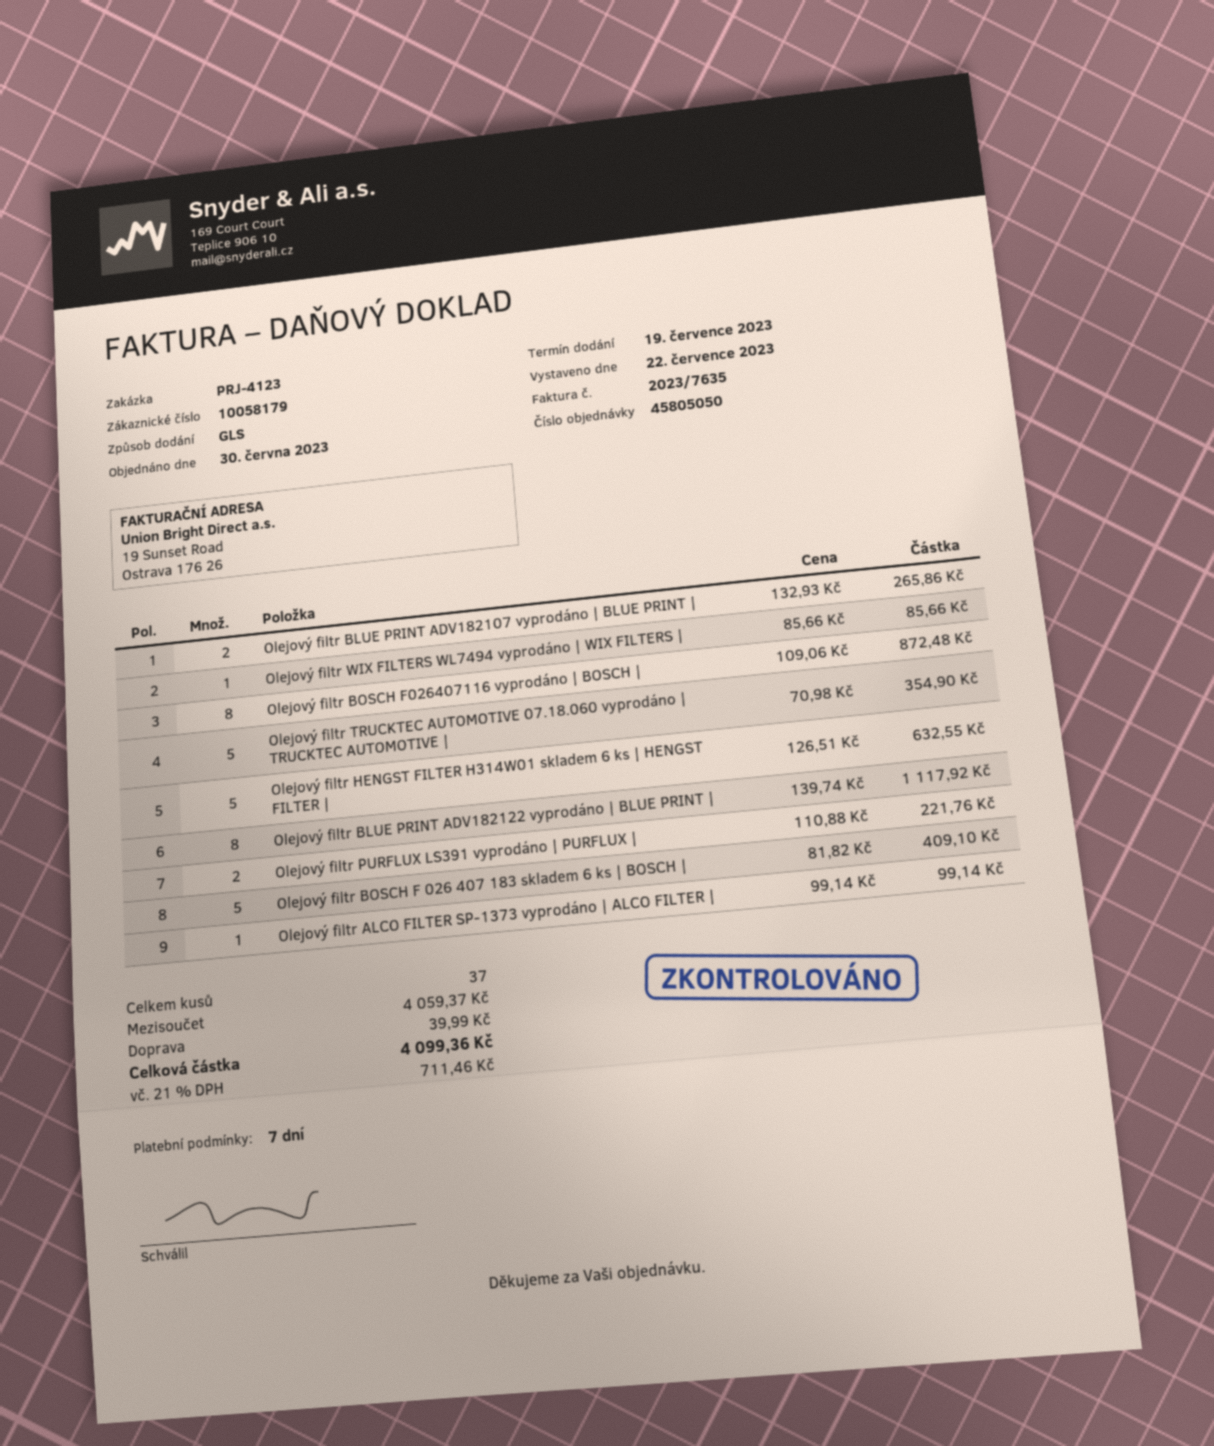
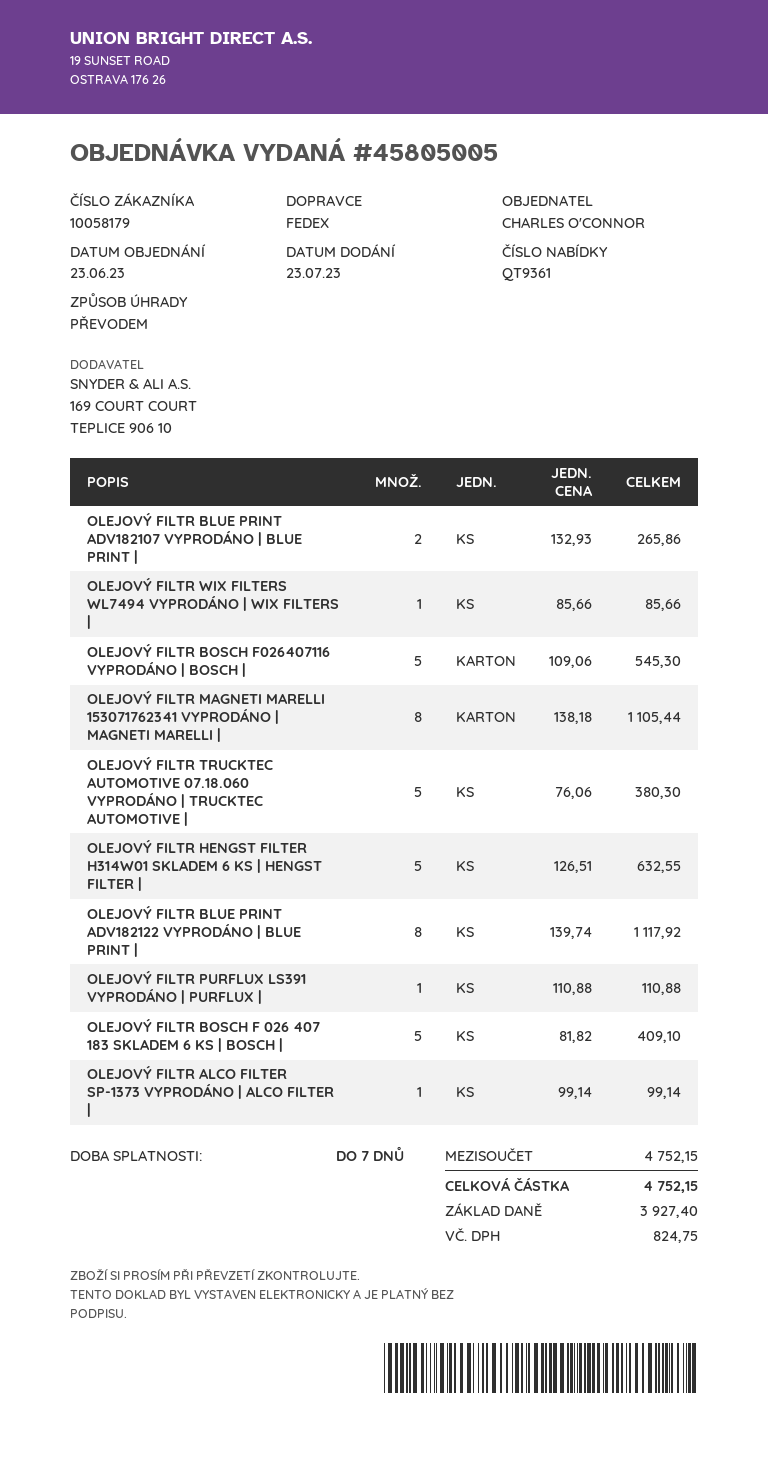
order number: 45805050 -> 45805005
order date: 2023-06-30 -> 2023-06-23
delivery date: 2023-07-19 -> 2023-07-23
shipping method: GLS -> FedEx
Olejový filtr BOSCH F026407116 vyprodáno | BOSCH |: 8 x 109.06 = 872.48 -> 5 x 109.06 = 545.30
Olejový filtr TRUCKTEC AUTOMOTIVE 07.18.060 vyprodáno | TRUCKTEC AUTOMOTIVE |: 5 x 70.98 = 354.90 -> 5 x 76.06 = 380.30
Olejový filtr PURFLUX LS391 vyprodáno | PURFLUX |: 2 x 110.88 = 221.76 -> 1 x 110.88 = 110.88
OLEJOVÝ FILTR MAGNETI MARELLI 153071762341 VYPRODÁNO | MAGNETI MARELLI |: none -> 8 x 138.18 = 1105.44
subtotal: 4059.37 -> 4752.15
shipping: 39.99 -> none
tax: 711.46 -> 824.75
total: 4099.36 -> 4752.15

